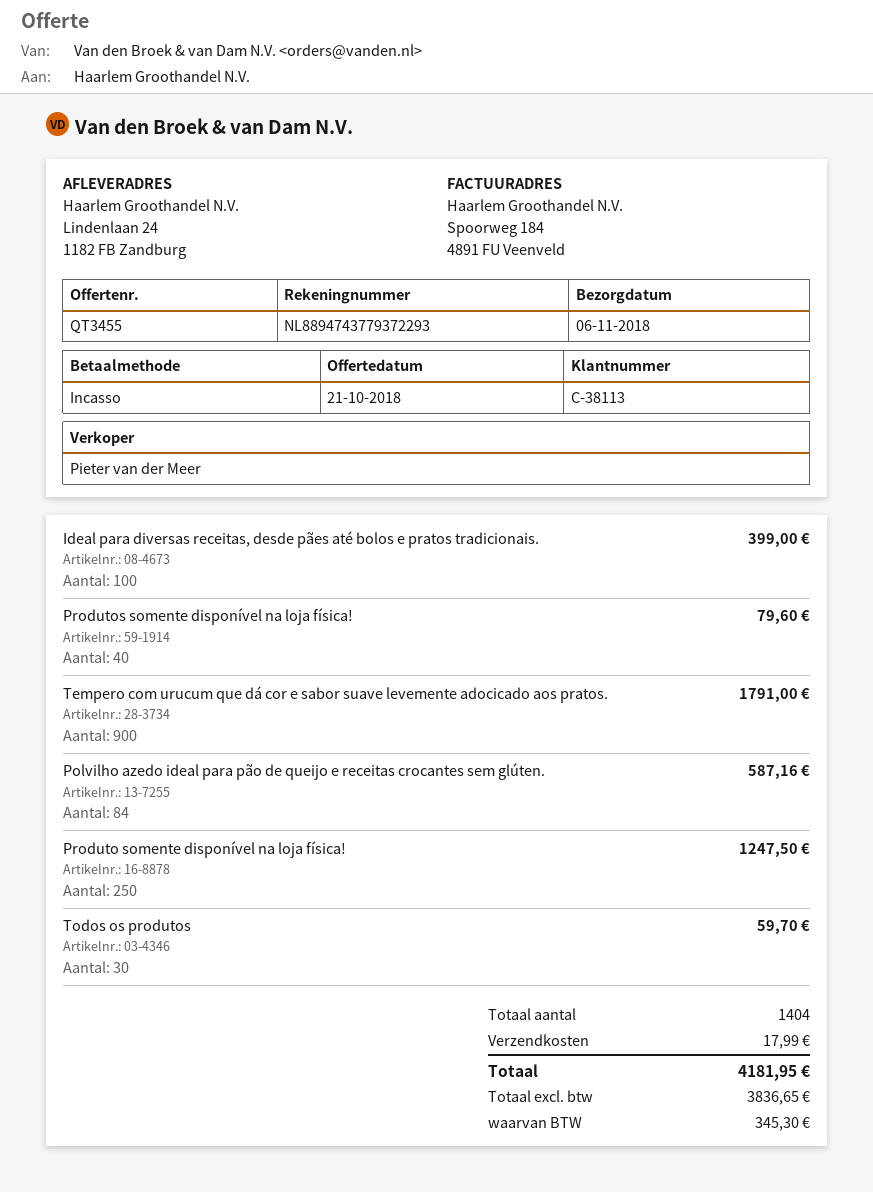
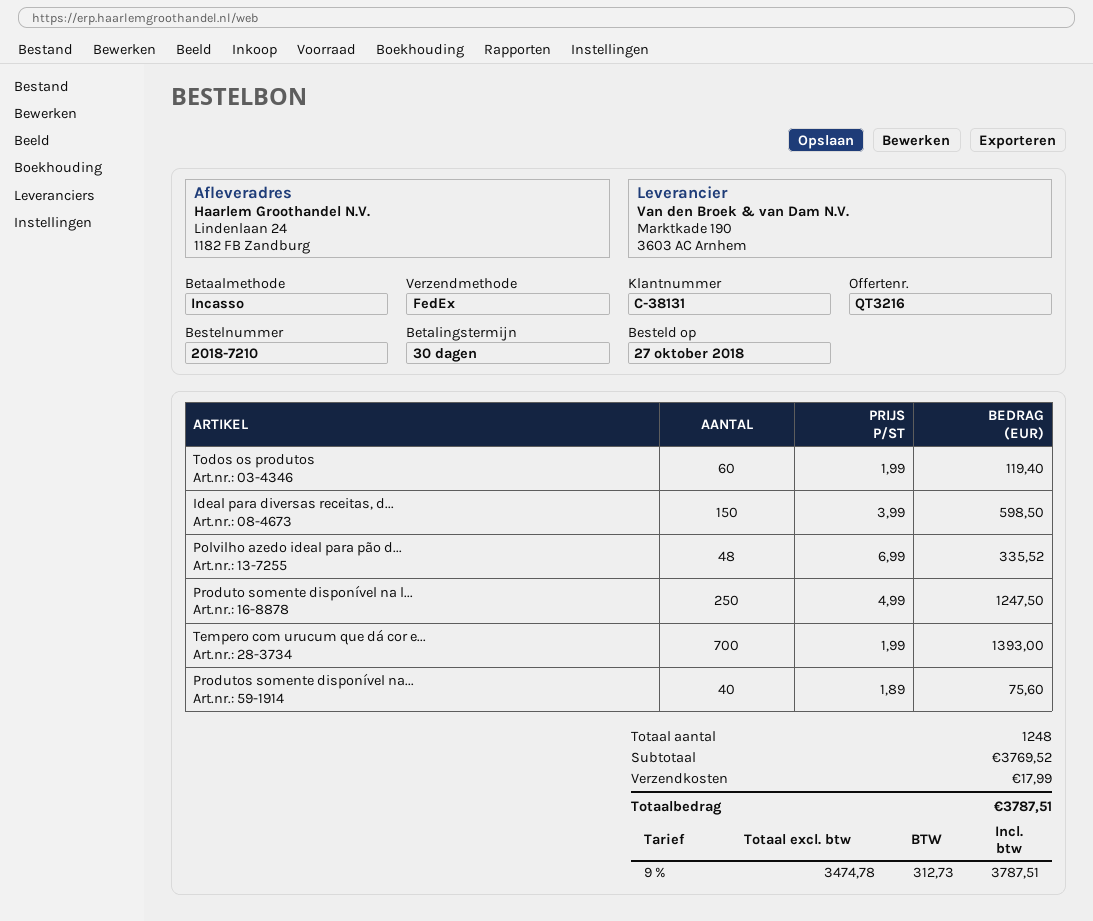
quote number: QT3455 -> QT3216
customer number: C-38113 -> C-38131
Ideal para diversas receitas, desde pães até bolos e pratos tradicionais.: 100 for 399.00 -> 150 for 598.50
Produtos somente disponível na loja física!: 40 for 79.60 -> 40 for 75.60
Tempero com urucum que dá cor e sabor suave levemente adocicado aos pratos.: 900 for 1791.00 -> 700 for 1393.00
Polvilho azedo ideal para pão de queijo e receitas crocantes sem glúten.: 84 for 587.16 -> 48 for 335.52
Todos os produtos: 30 for 59.70 -> 60 for 119.40
total quantity: 1404 -> 1248
net: 3836.65 -> 3474.78
tax: 345.30 -> 312.73
total: 4181.95 -> 3787.51

